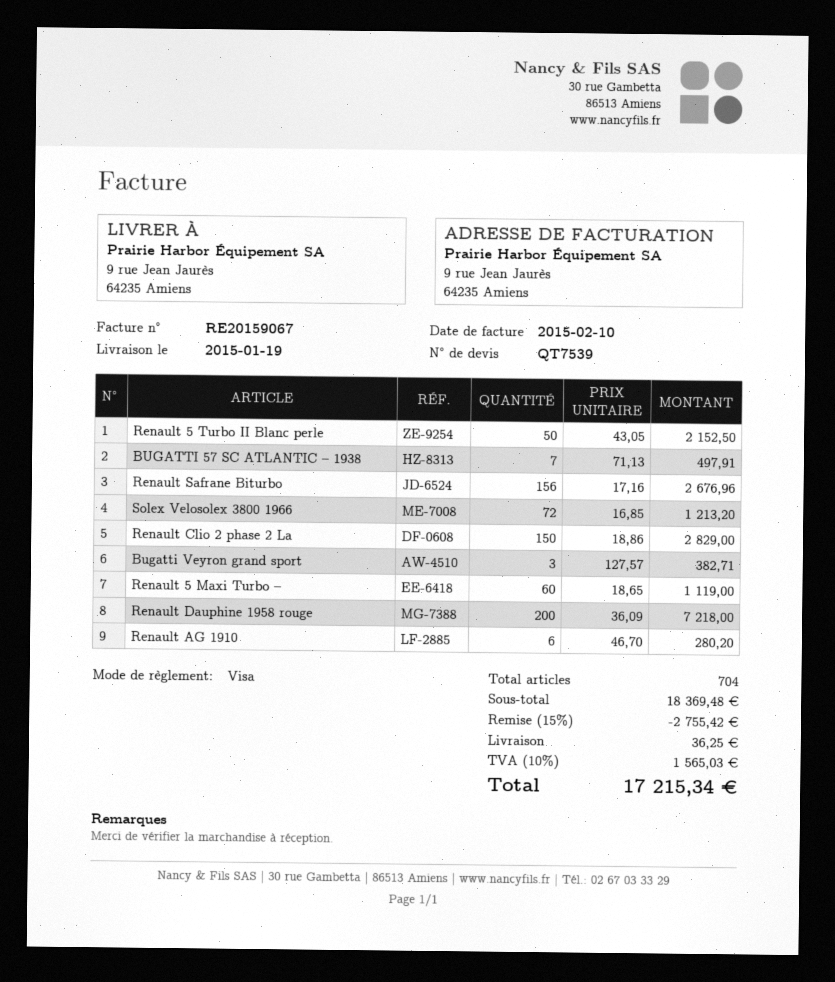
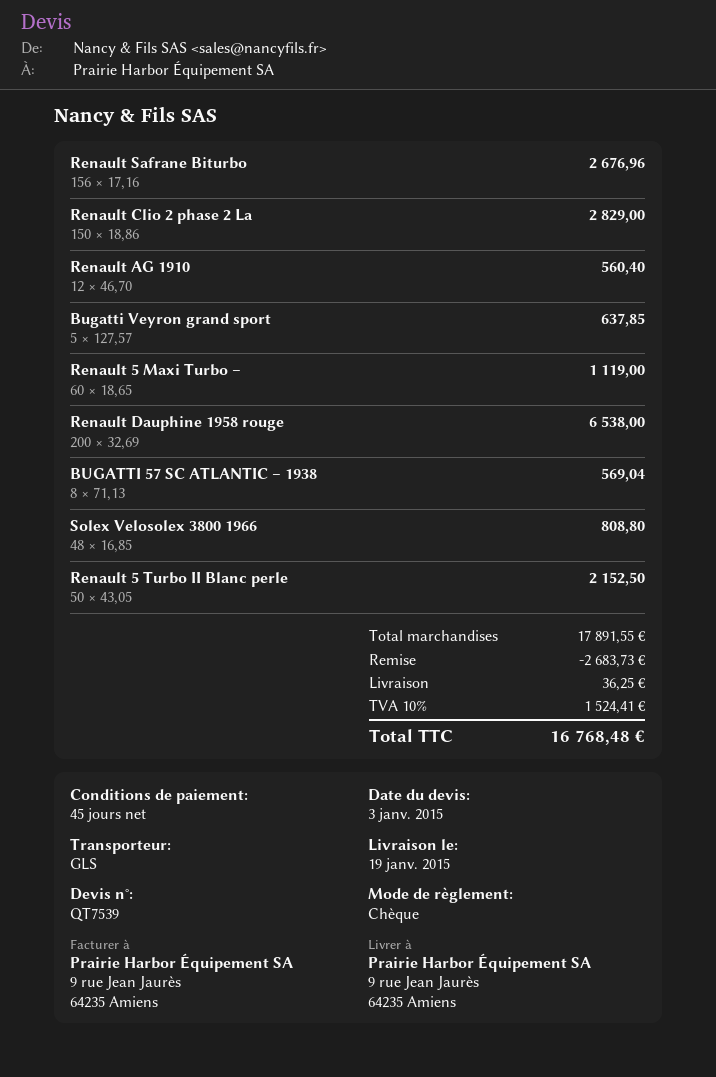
payment method: Visa -> cheque
BUGATTI 57 SC ATLANTIC – 1938: 7 x 71.13 = 497.91 -> 8 x 71.13 = 569.04
Solex Velosolex 3800 1966: 72 x 16.85 = 1213.20 -> 48 x 16.85 = 808.80
Bugatti Veyron grand sport: 3 x 127.57 = 382.71 -> 5 x 127.57 = 637.85
Renault Dauphine 1958 rouge: 200 x 36.09 = 7218.00 -> 200 x 32.69 = 6538.00
Renault AG 1910: 6 x 46.70 = 280.20 -> 12 x 46.70 = 560.40
subtotal: 18369.48 -> 17891.55
discount: 2755.42 -> 2683.73
tax: 10% = 1565.03 -> 10% = 1524.41
total: 17215.34 -> 16768.48

